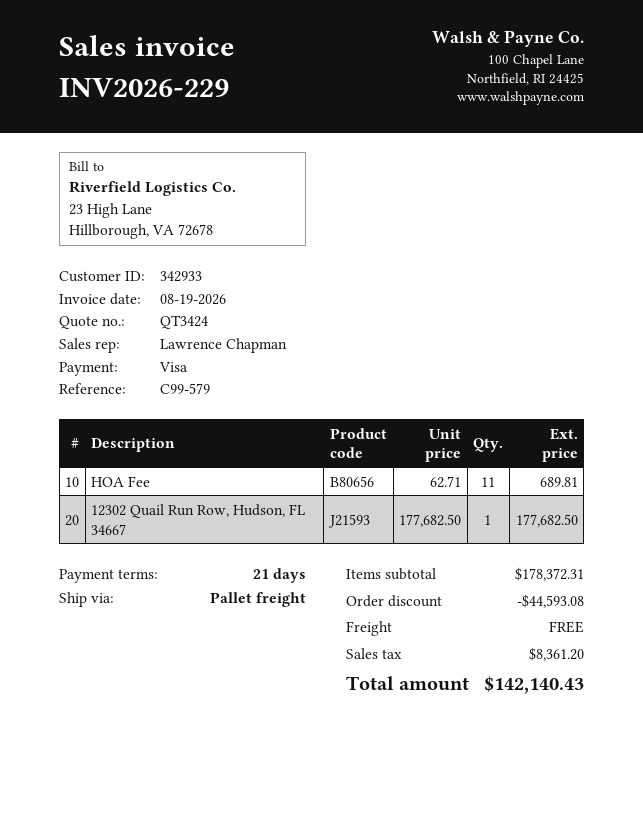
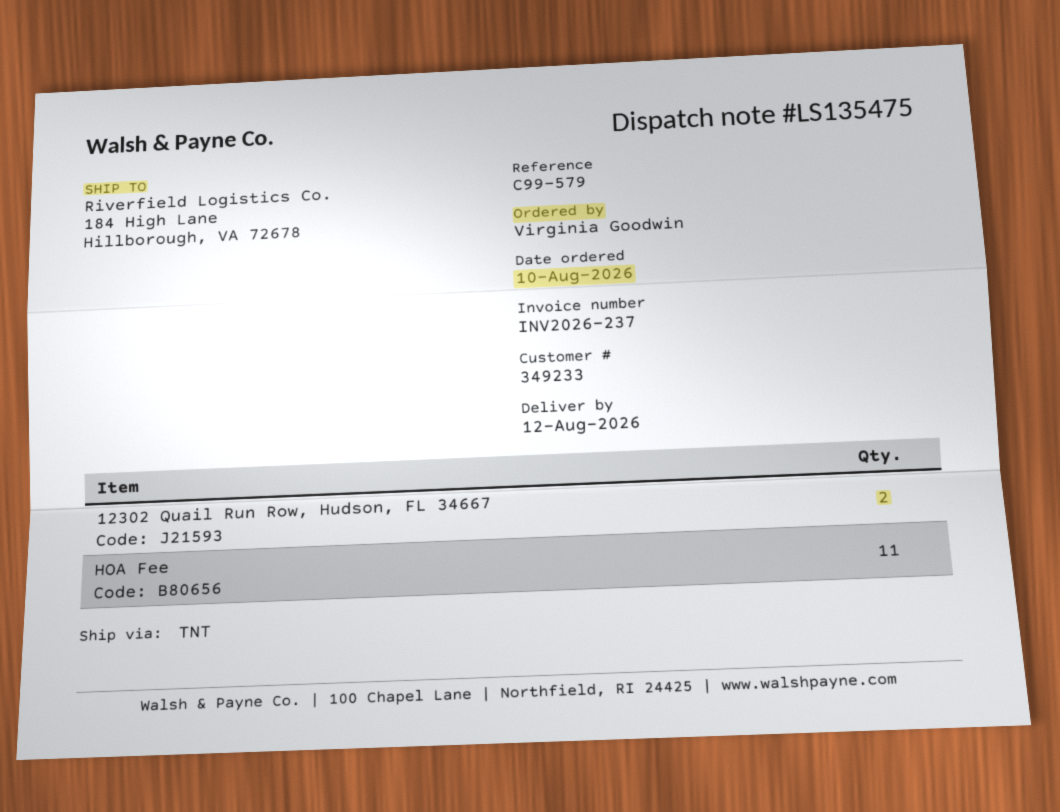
invoice number: INV2026-229 -> INV2026-237
customer number: 342933 -> 349233
shipping method: pallet freight -> TNT
12302 Quail Run Row, Hudson, FL 34667: 1 -> 2

